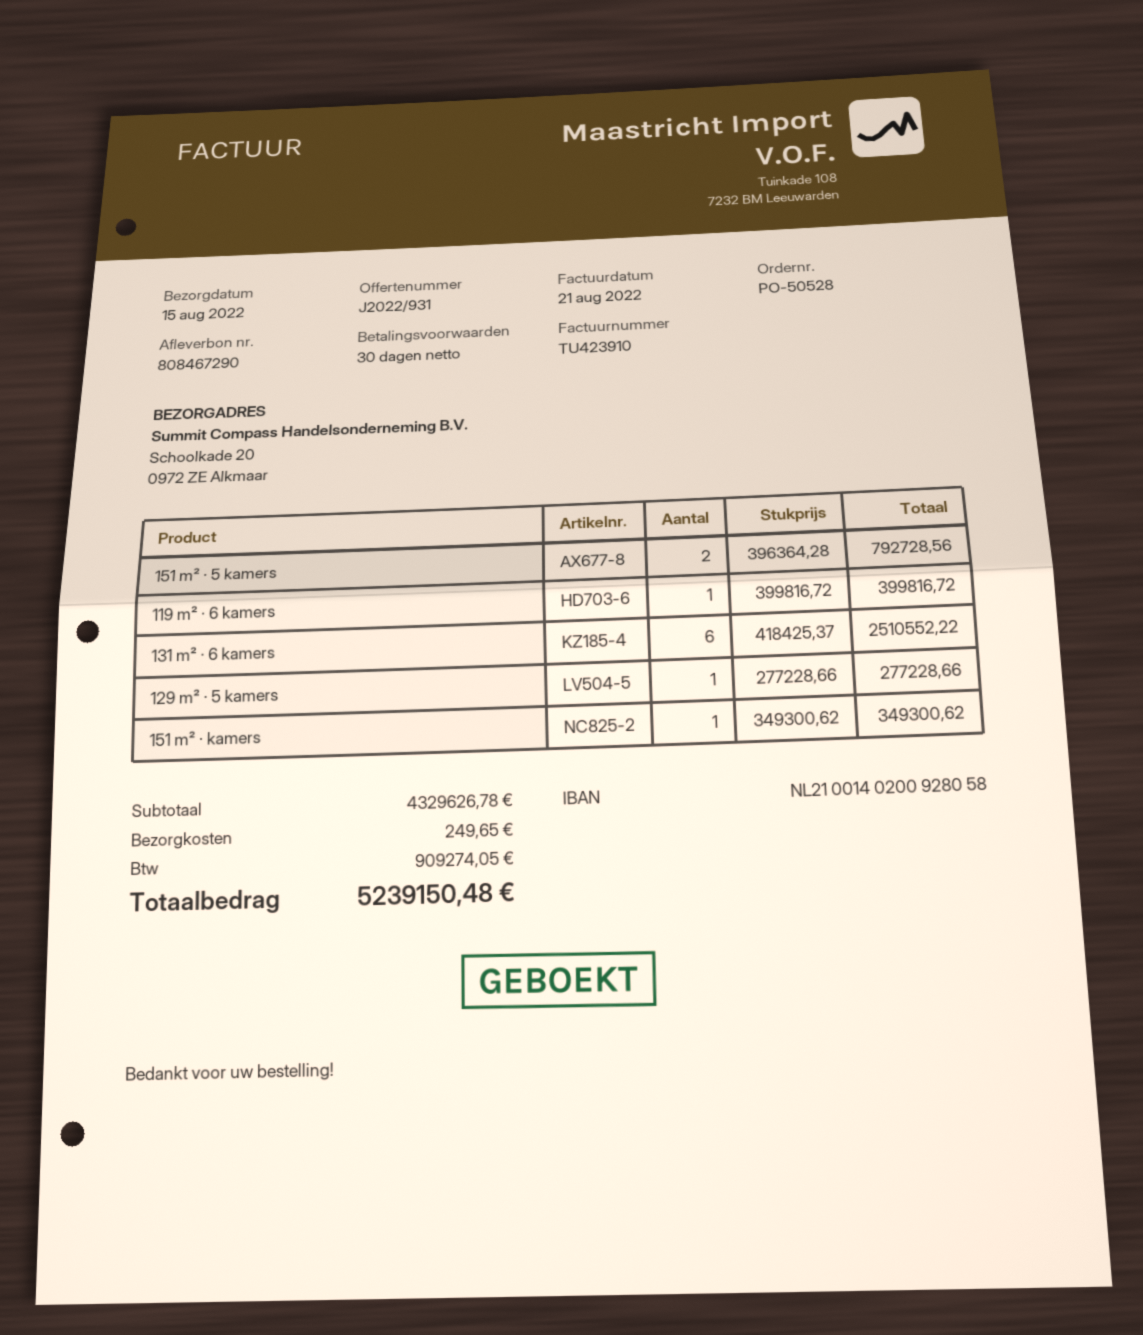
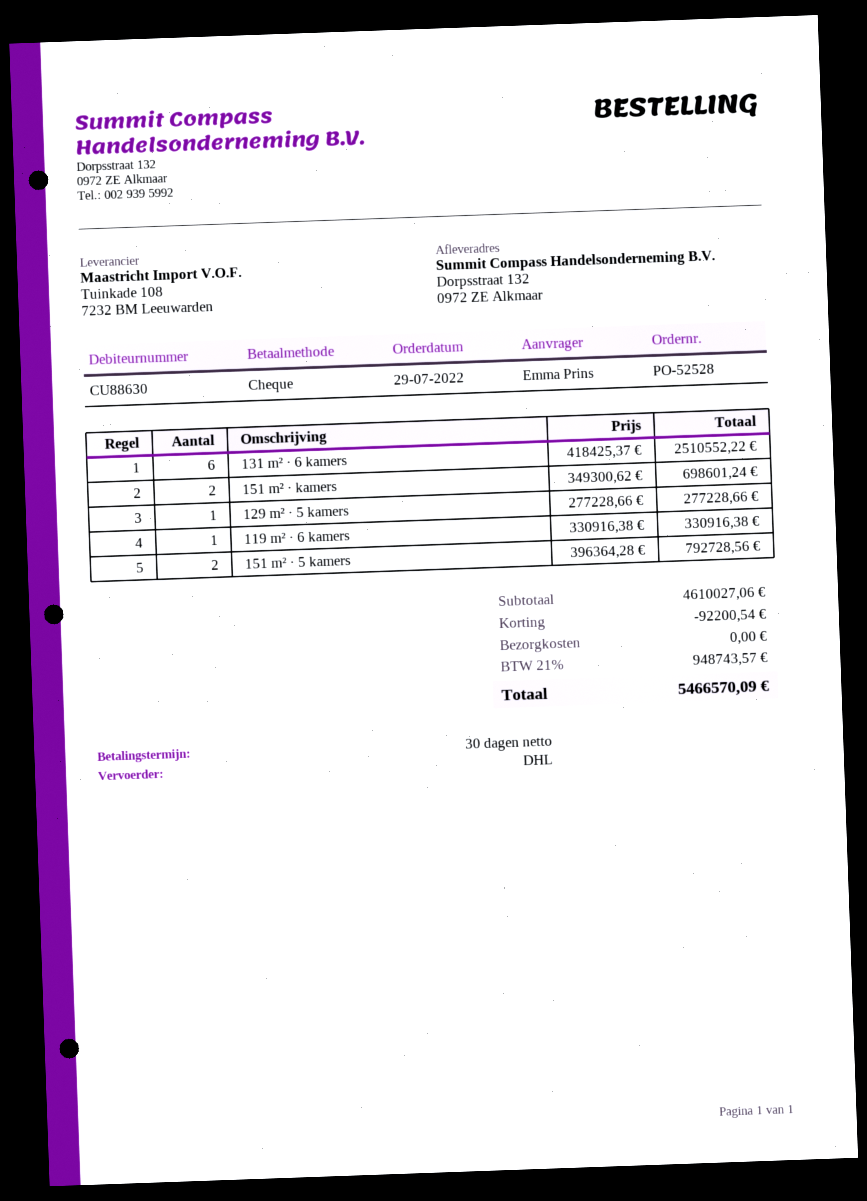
order number: PO-50528 -> PO-52528
ship to: Schoolkade 20, 0972 ZE Alkmaar -> Dorpsstraat 132, 0972 ZE Alkmaar
119 m² · 6 kamers: 1 x 399816.72 = 399816.72 -> 1 x 330916.38 = 330916.38
151 m² · kamers: 1 x 349300.62 = 349300.62 -> 2 x 349300.62 = 698601.24
subtotal: 4329626.78 -> 4610027.06
discount: none -> 92200.54
shipping: 249.65 -> 0.00
tax: 909274.05 -> 948743.57
total: 5239150.48 -> 5466570.09

